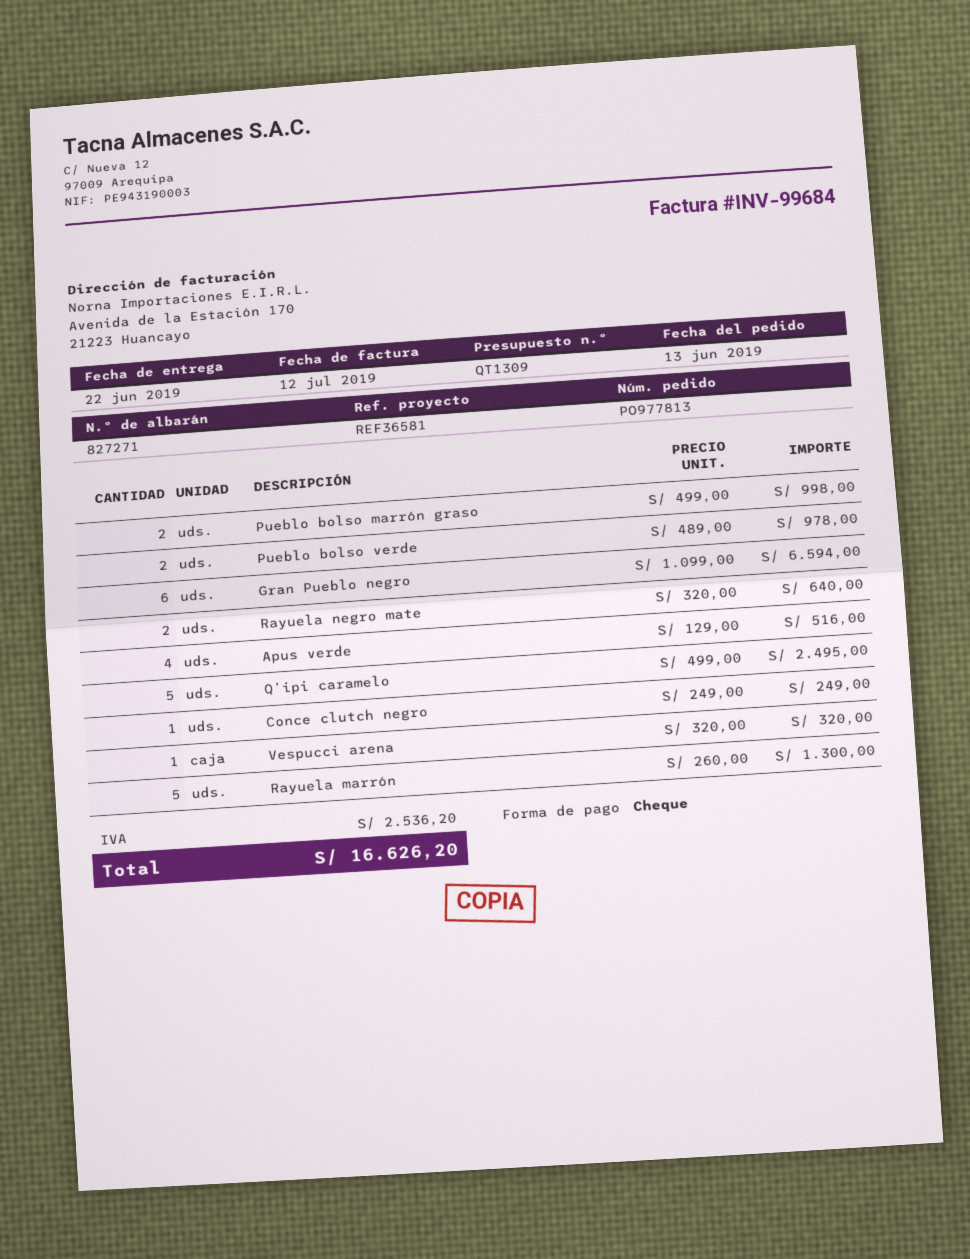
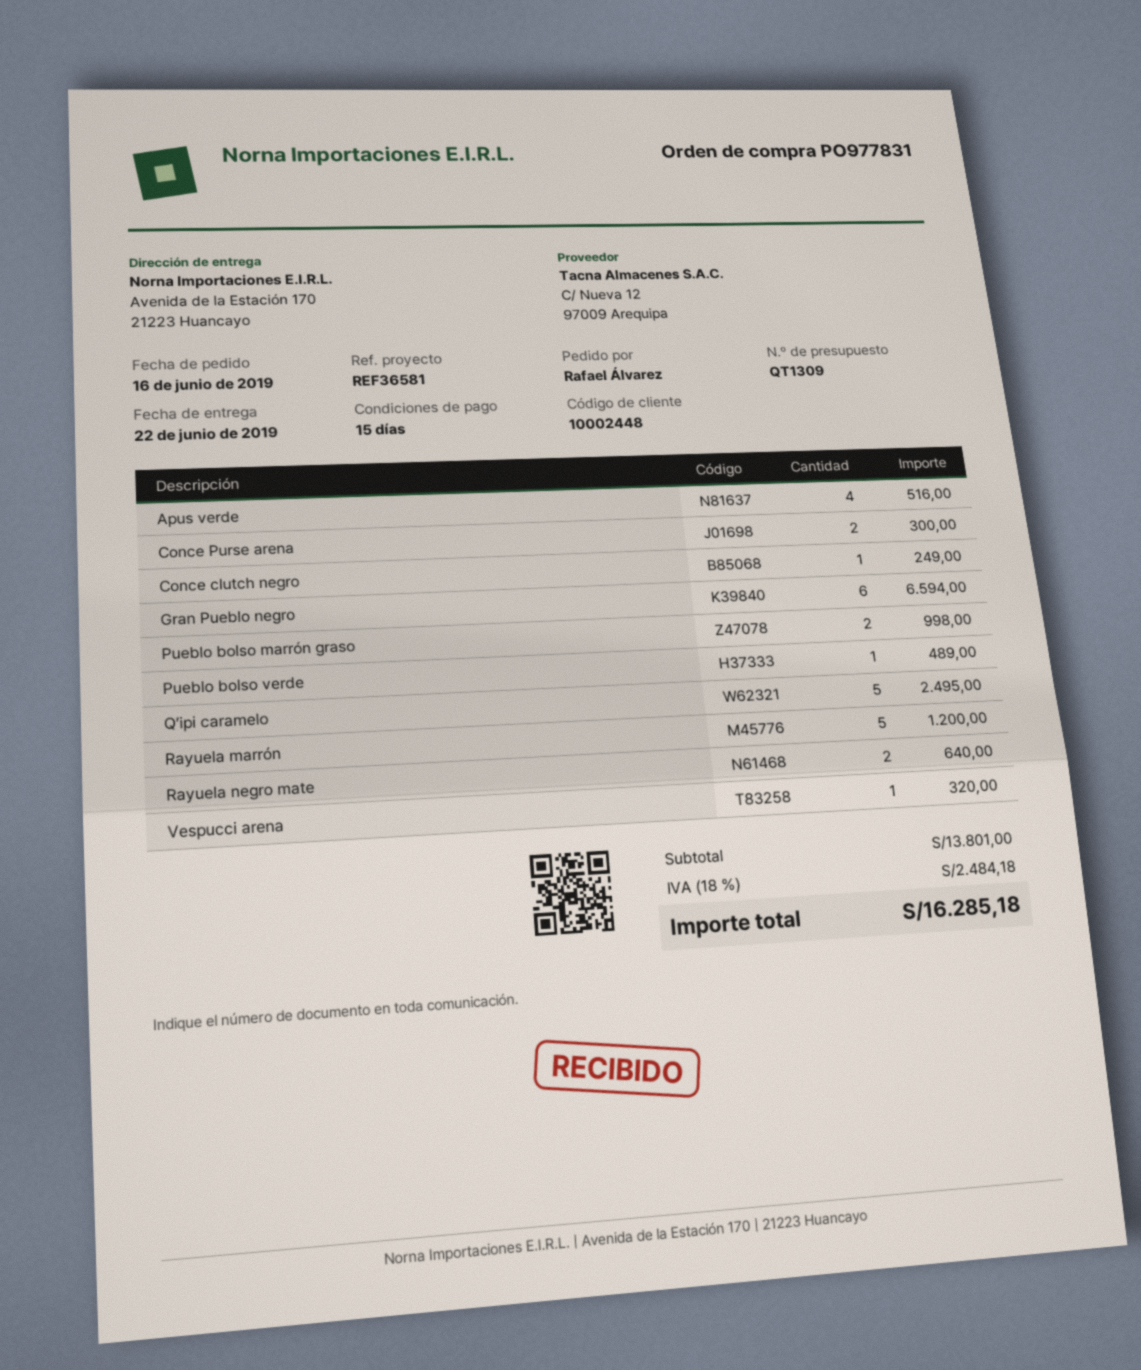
order number: PO977813 -> PO977831
order date: 2019-06-13 -> 2019-06-16
Pueblo bolso verde: 2 for 978.00 -> 1 for 489.00
Rayuela marrón: 5 for 1300.00 -> 5 for 1200.00
Conce Purse arena: none -> 2 for 300.00
tax: 2536.20 -> 2484.18
total: 16626.20 -> 16285.18

